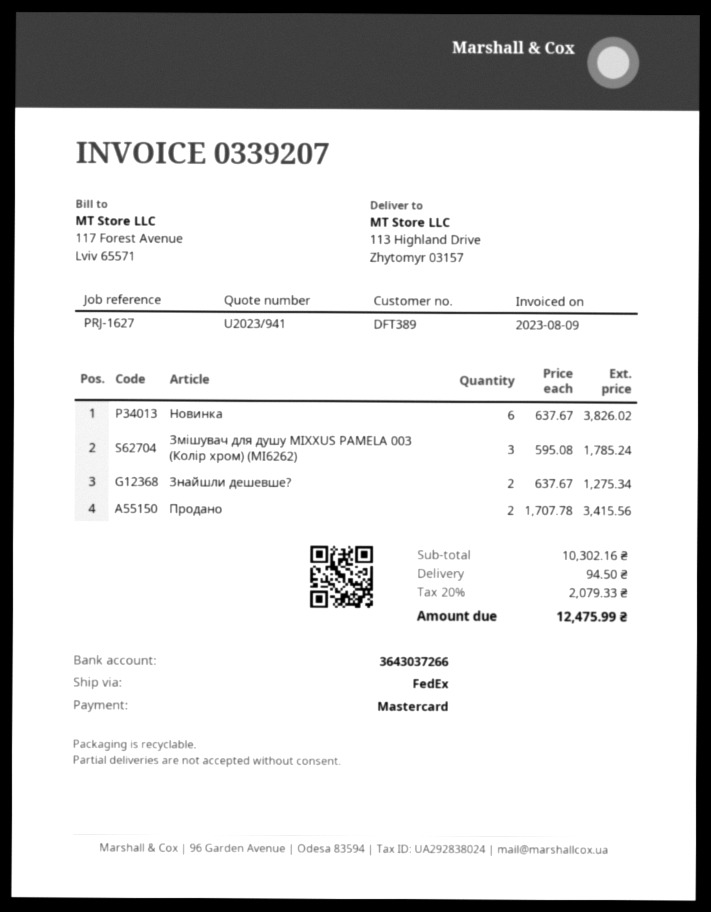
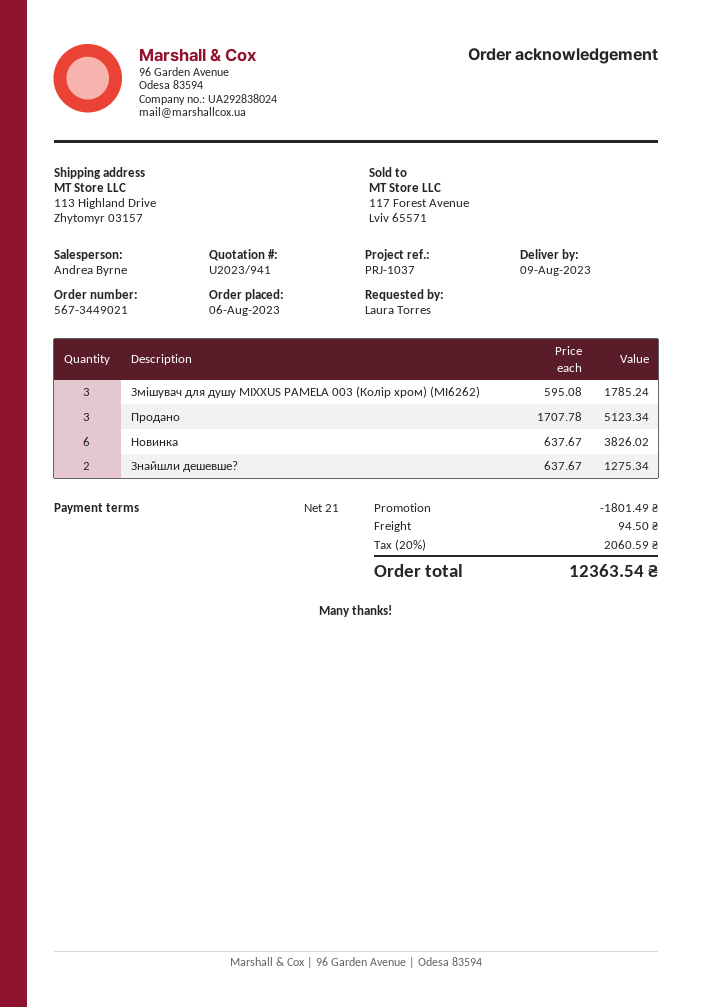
reference: PRJ-1627 -> PRJ-1037
Продано: 2 x 1707.78 = 3415.56 -> 3 x 1707.78 = 5123.34
discount: none -> 1801.49
tax: 20% = 2079.33 -> 20% = 2060.59
total: 12475.99 -> 12363.54

